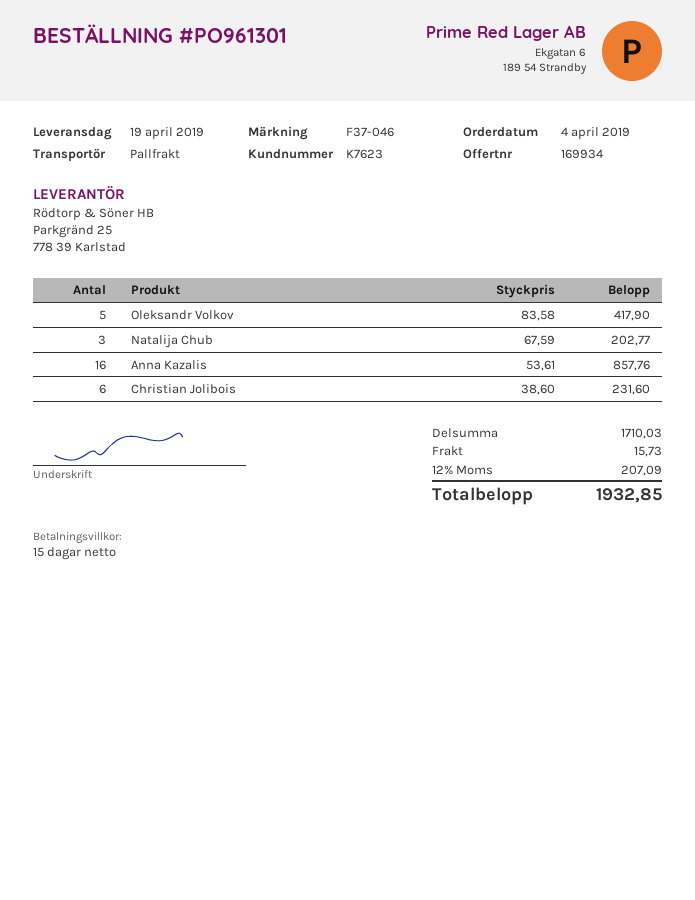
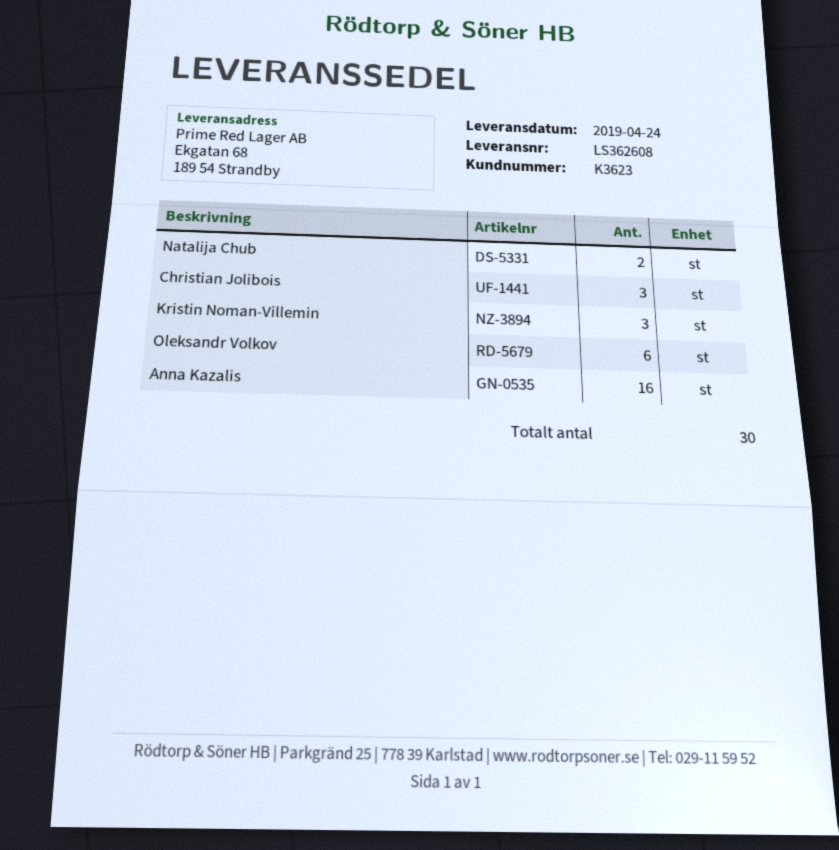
delivery date: 2019-04-19 -> 2019-04-24
customer number: K7623 -> K3623
Oleksandr Volkov: 5 -> 6
Natalija Chub: 3 -> 2
Christian Jolibois: 6 -> 3
Kristin Noman-Villemin: none -> 3

